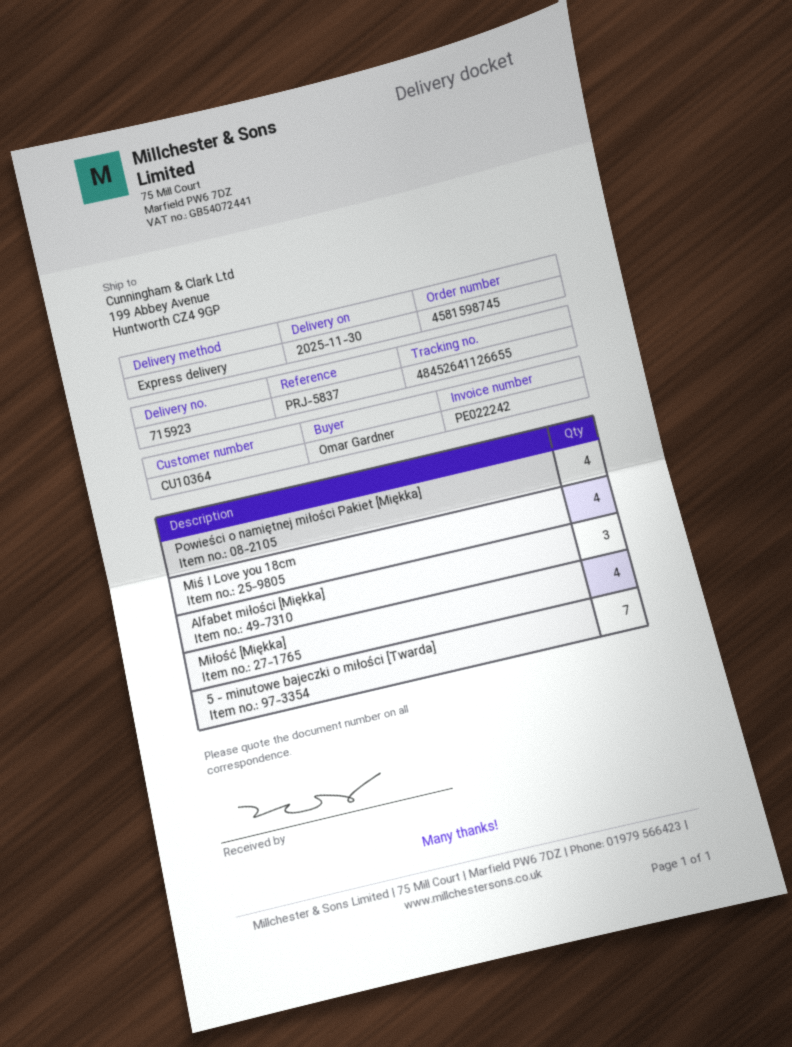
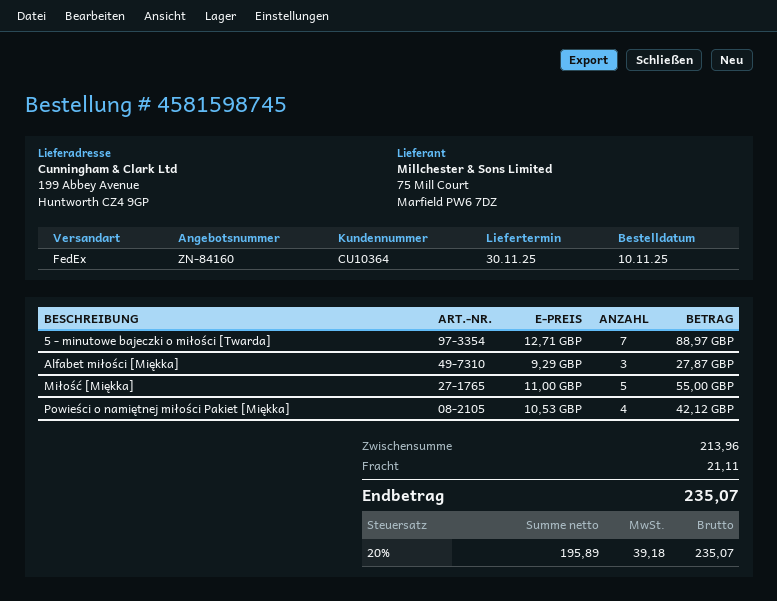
shipping method: express -> FedEx
Miś I Love you 18cm: 4 -> none
Miłość [Miękka]: 4 -> 5

